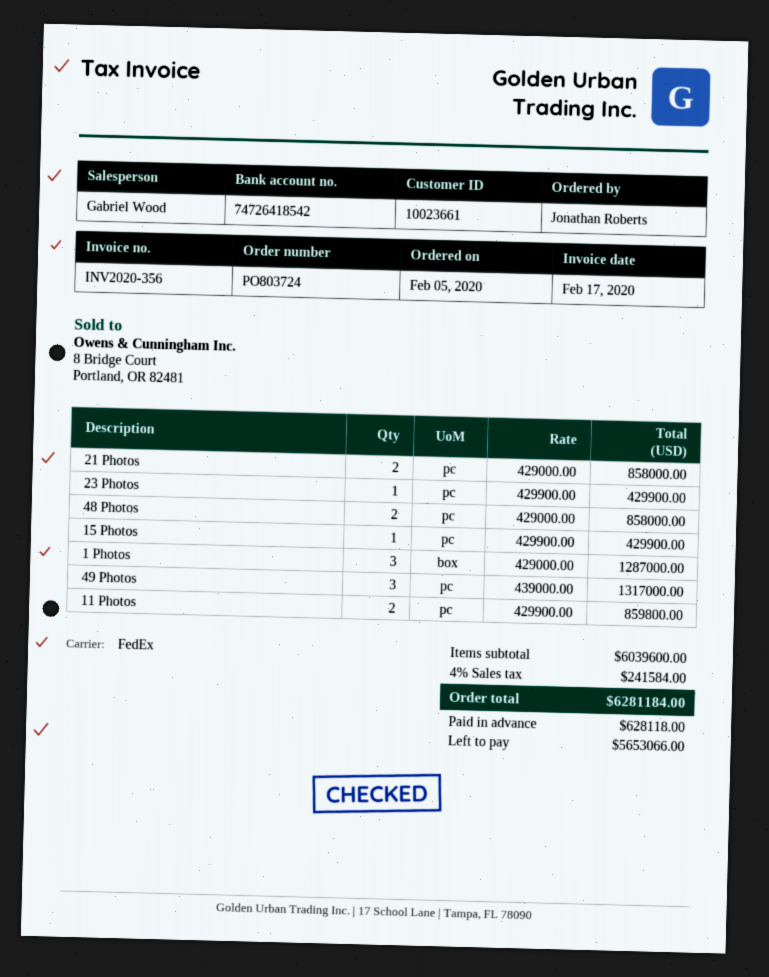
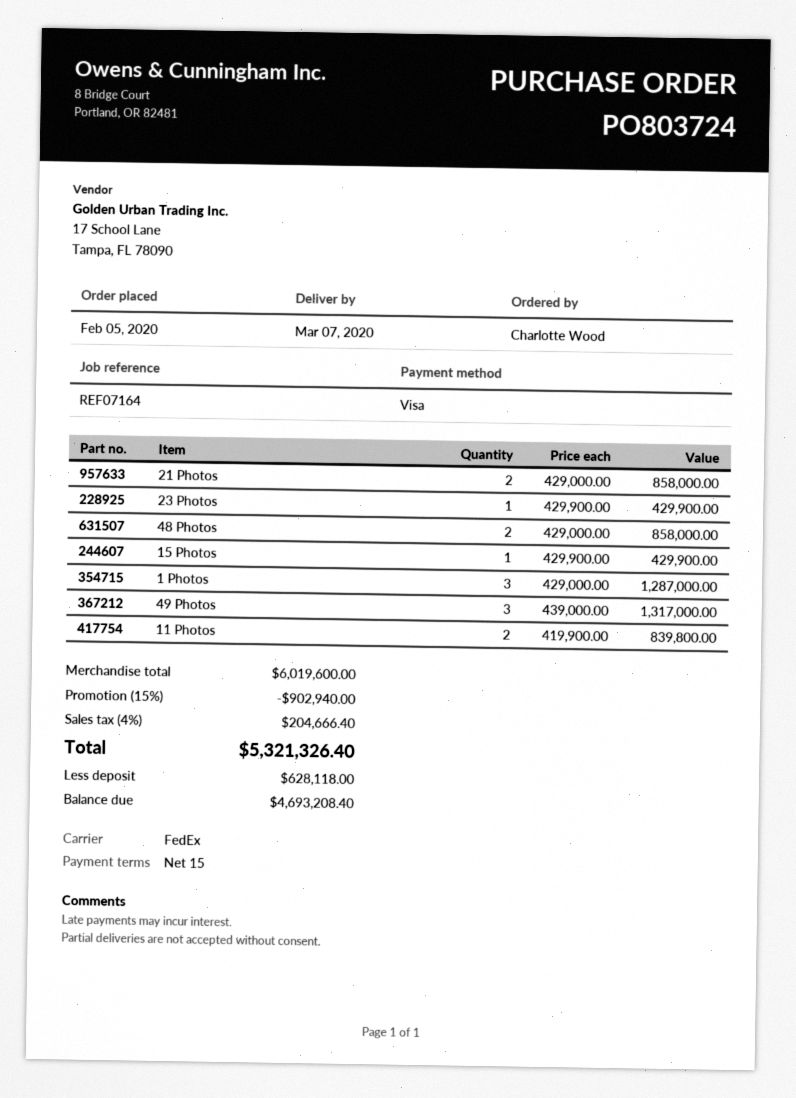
ordered by: Jonathan Roberts -> Charlotte Wood
11 Photos: 2 x 429900.00 = 859800.00 -> 2 x 419900.00 = 839800.00
subtotal: 6039600.00 -> 6019600.00
discount: none -> 15% = 902940.00
tax: 4% = 241584.00 -> 4% = 204666.40
total: 6281184.00 -> 5321326.40
balance: 5653066.00 -> 4693208.40

